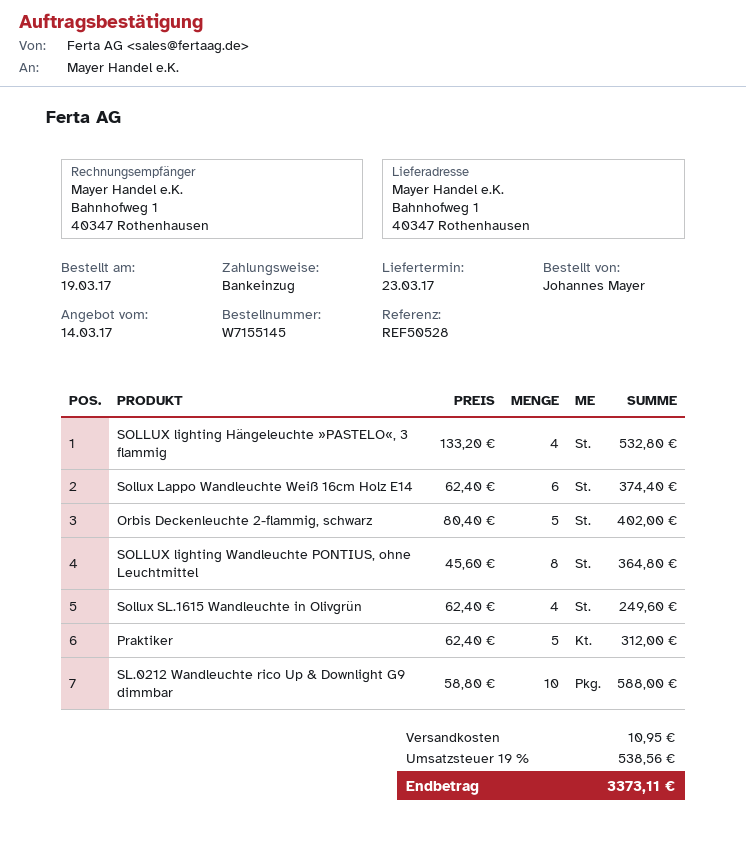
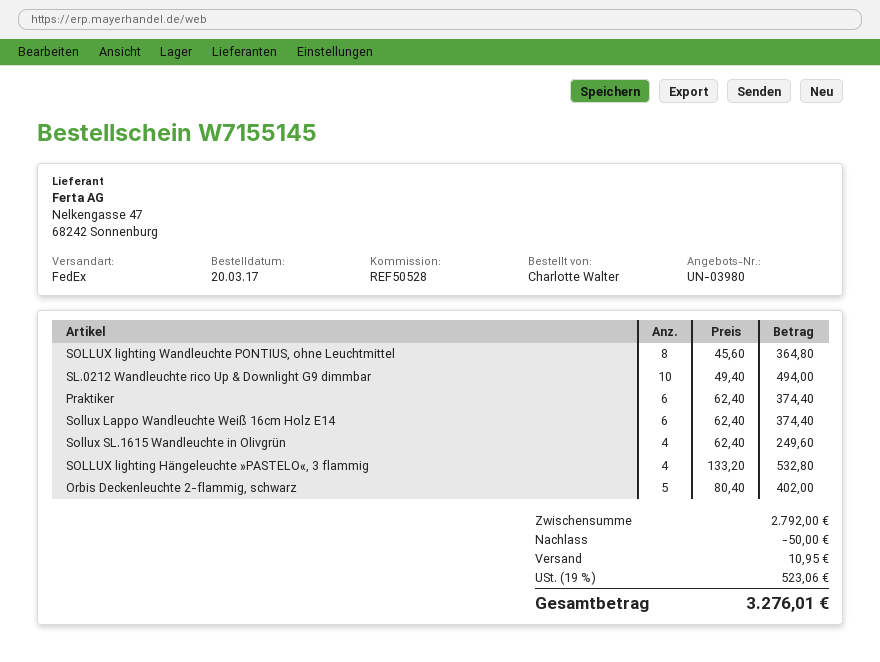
order date: 2017-03-19 -> 2017-03-20
ordered by: Johannes Mayer -> Charlotte Walter
Praktiker: 5 x 62.40 = 312.00 -> 6 x 62.40 = 374.40
SL.0212 Wandleuchte rico Up & Downlight G9 dimmbar: 10 x 58.80 = 588.00 -> 10 x 49.40 = 494.00
discount: none -> 50.00
tax: 19% = 538.56 -> 19% = 523.06
total: 3373.11 -> 3276.01

